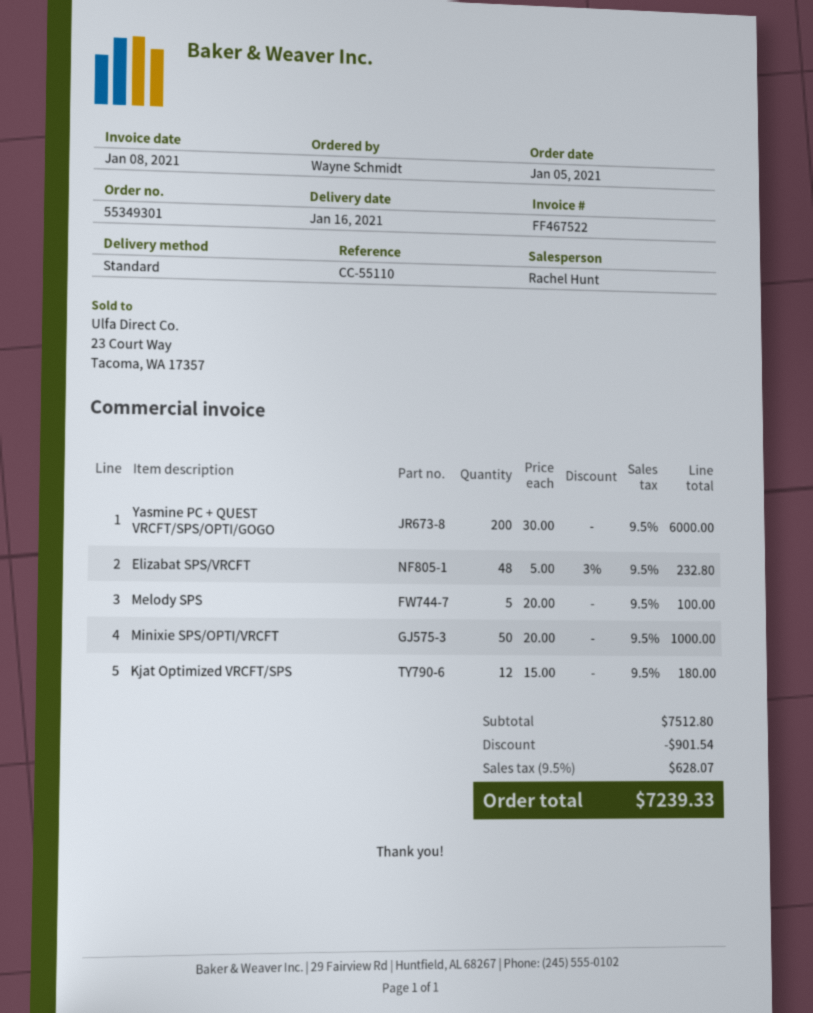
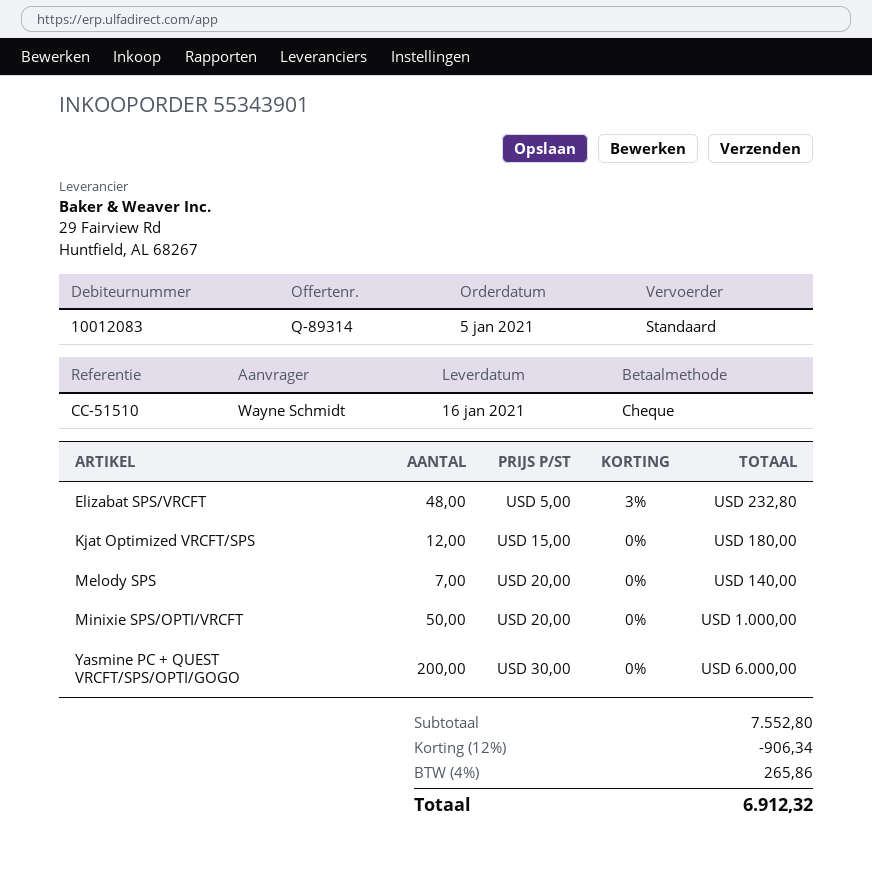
order number: 55349301 -> 55343901
reference: CC-55110 -> CC-51510
Melody SPS: 5 x 20.00 = 100.00 -> 7 x 20.00 = 140.00
subtotal: 7512.80 -> 7552.80
discount: 901.54 -> 906.34
tax: 9.5% = 628.07 -> 4% = 265.86
total: 7239.33 -> 6912.32

